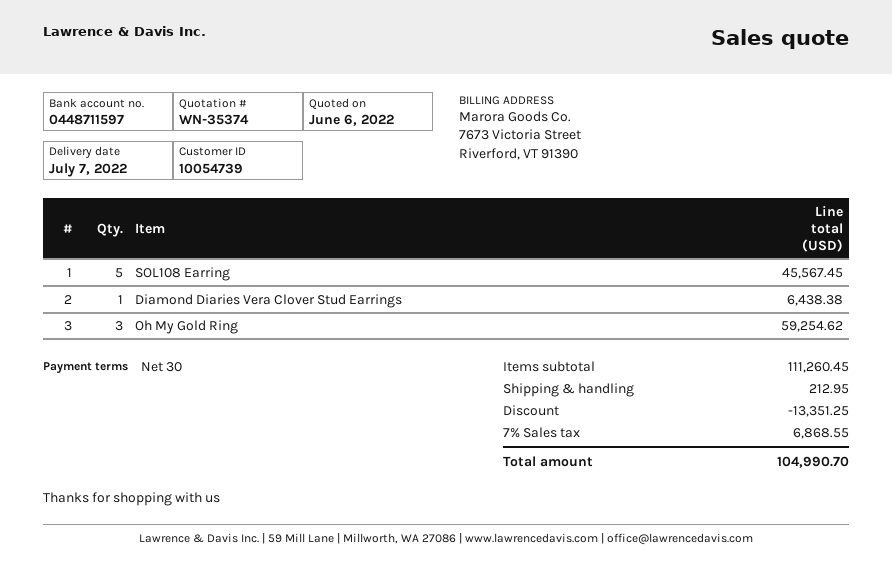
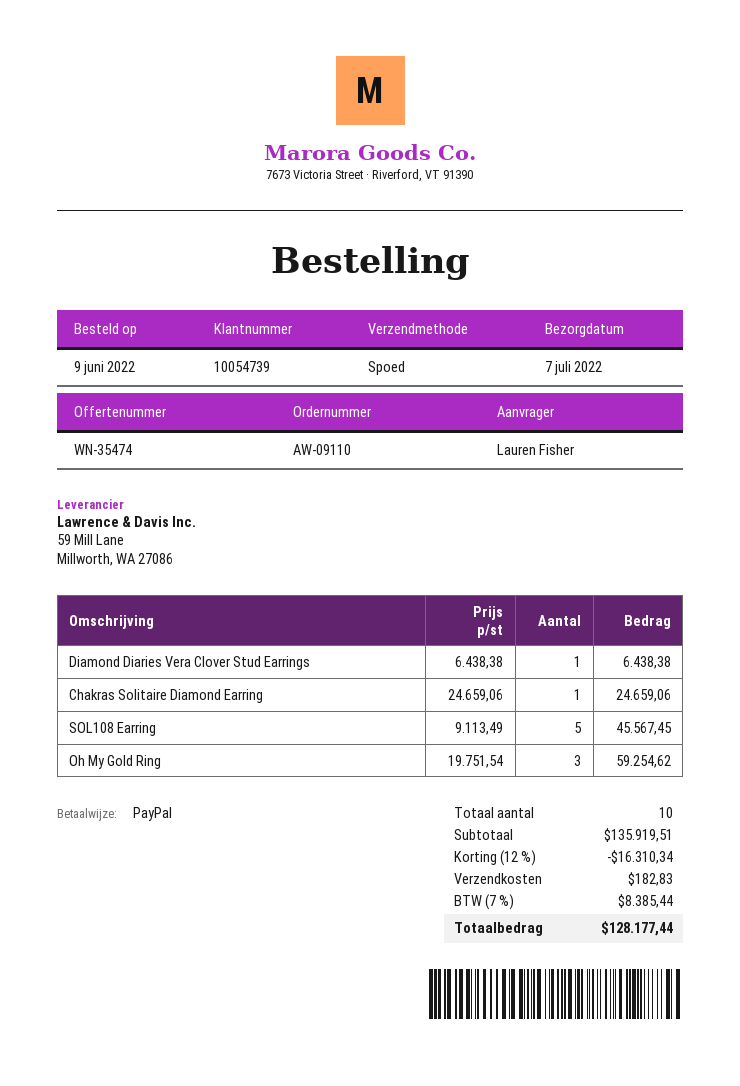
quote number: WN-35374 -> WN-35474
Chakras Solitaire Diamond Earring: none -> 1 for 24659.06
subtotal: 111260.45 -> 135919.51
discount: 13351.25 -> 16310.34
shipping: 212.95 -> 182.83
tax: 7% = 6868.55 -> 7% = 8385.44
total: 104990.70 -> 128177.44

